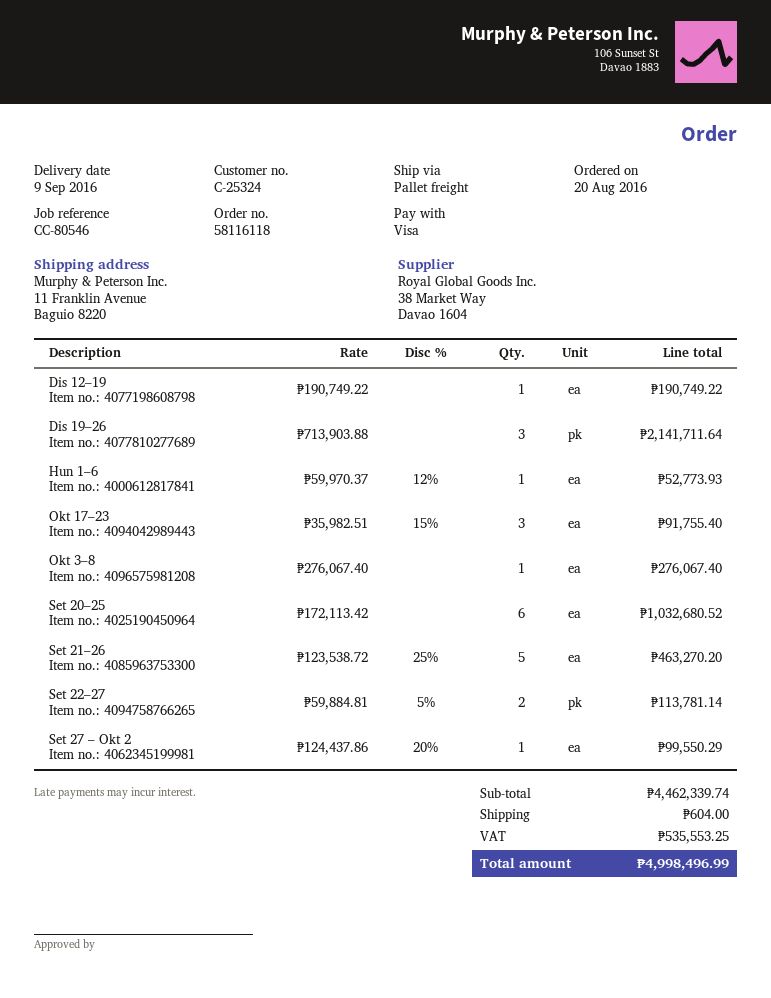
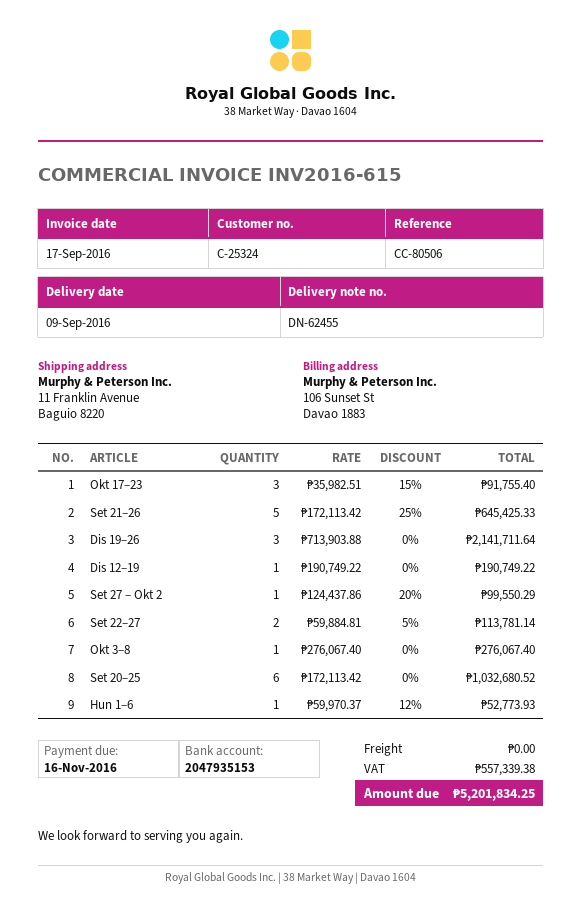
reference: CC-80546 -> CC-80506
Set 21–26: 5 x 123538.72 - 25% = 463270.20 -> 5 x 172113.42 - 25% = 645425.33
shipping: 604.00 -> 0.00
tax: 535553.25 -> 557339.38
total: 4998496.99 -> 5201834.25

